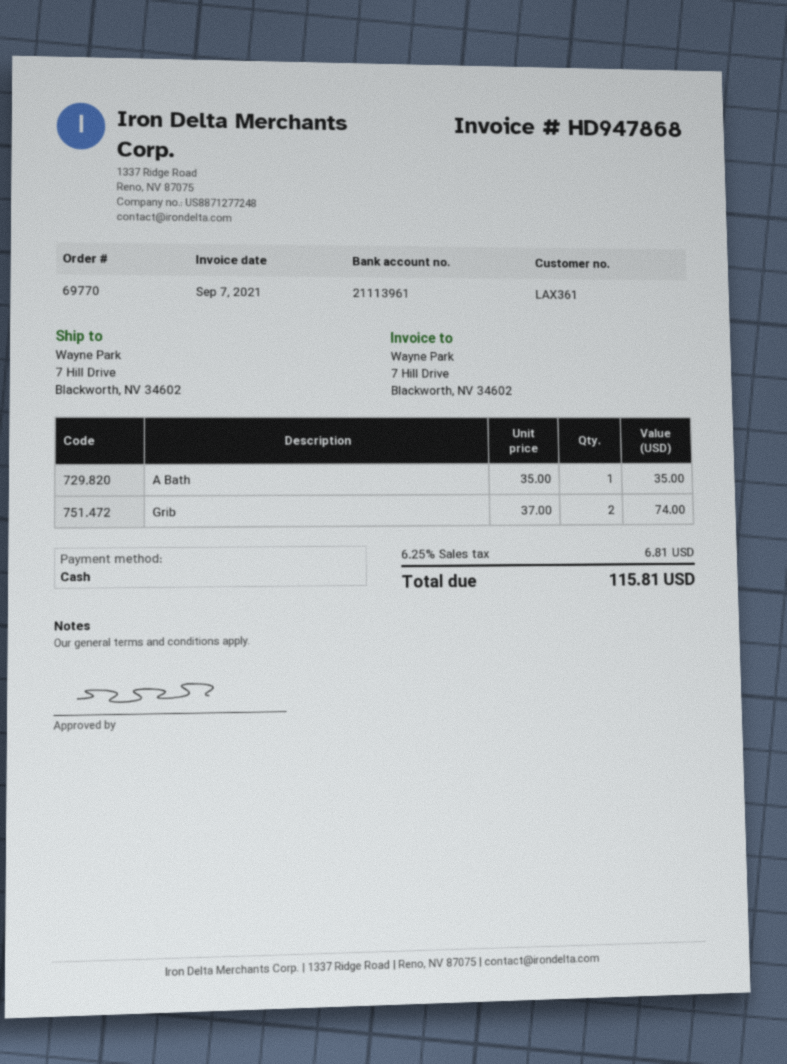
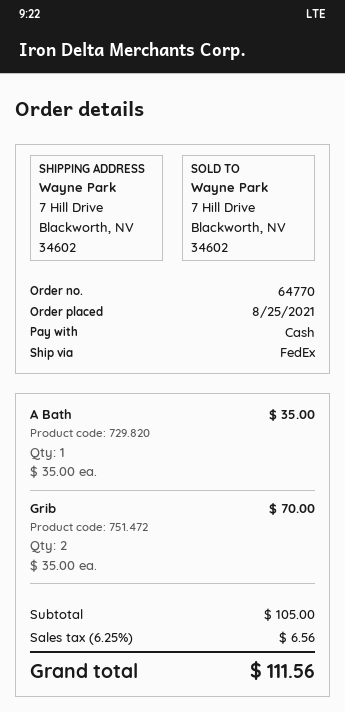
order number: 69770 -> 64770
Grib: 2 x 37.00 = 74.00 -> 2 x 35.00 = 70.00
tax: 6.25% = 6.81 -> 6.25% = 6.56
total: 115.81 -> 111.56

